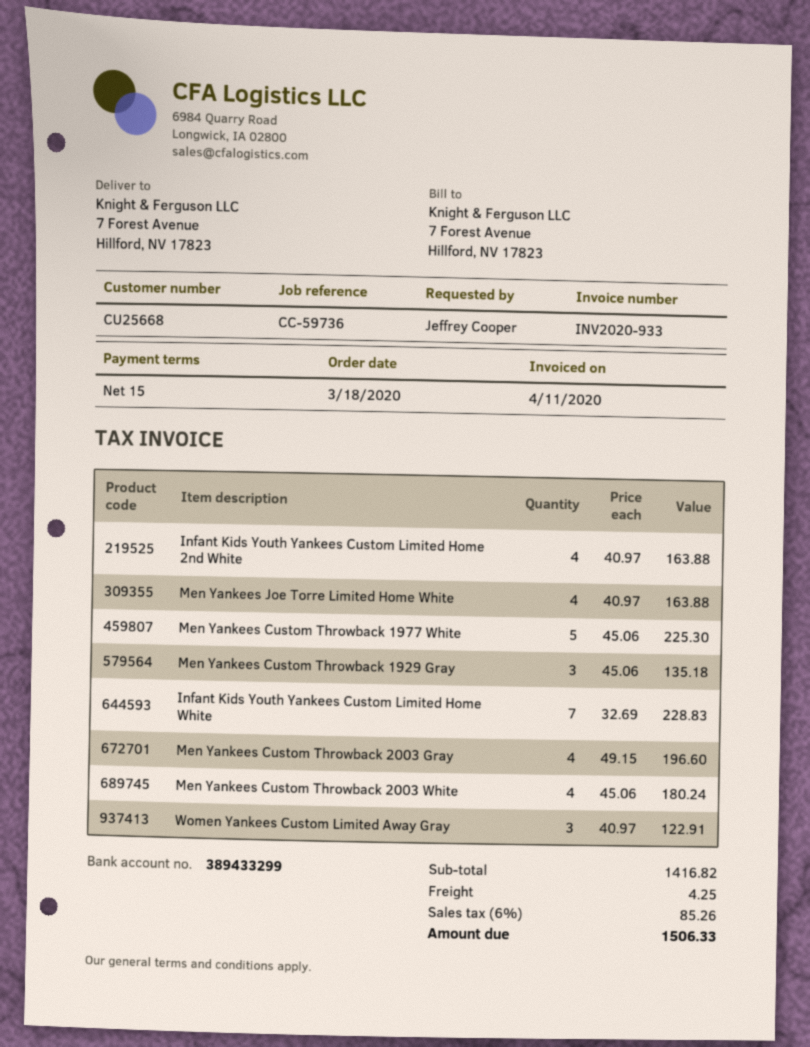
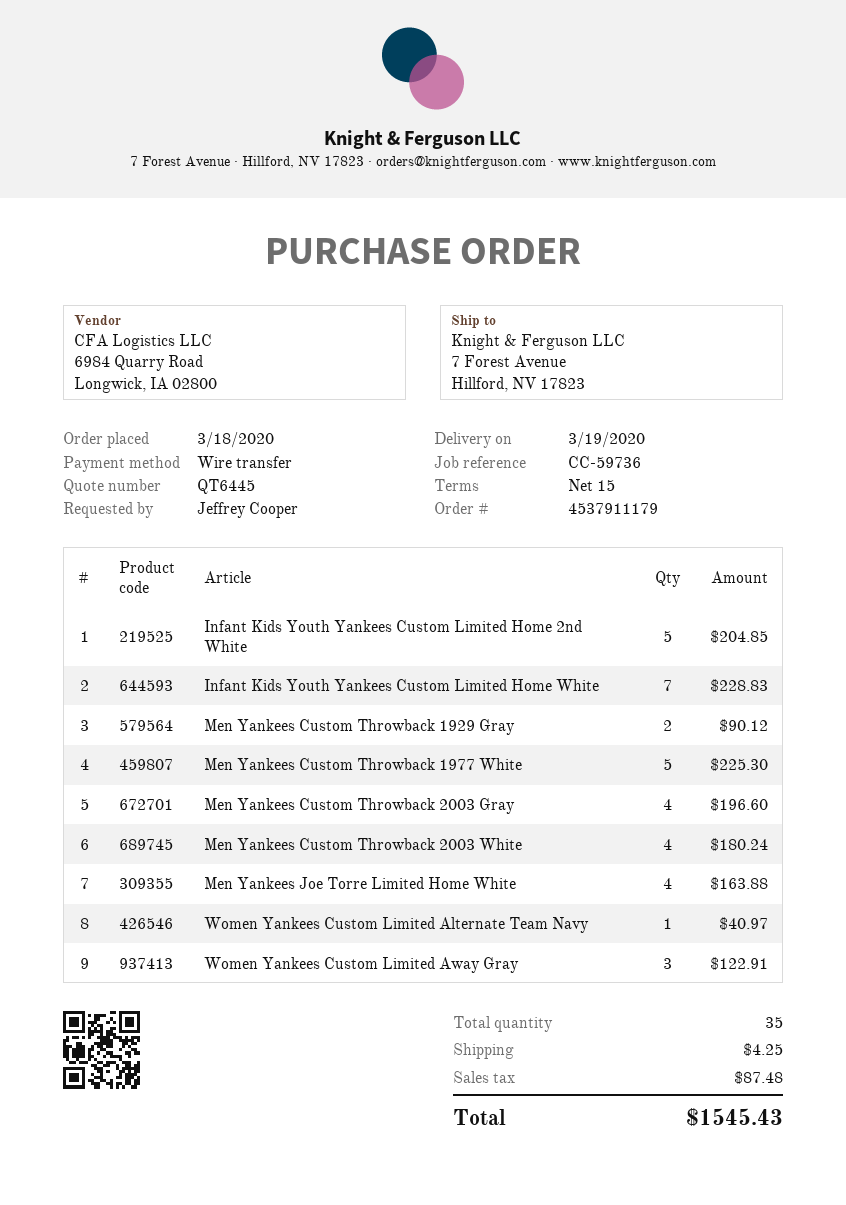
Infant Kids Youth Yankees Custom Limited Home 2nd White: 4 for 163.88 -> 5 for 204.85
Men Yankees Custom Throwback 1929 Gray: 3 for 135.18 -> 2 for 90.12
Women Yankees Custom Limited Alternate Team Navy: none -> 1 for 40.97
tax: 85.26 -> 87.48
total: 1506.33 -> 1545.43

